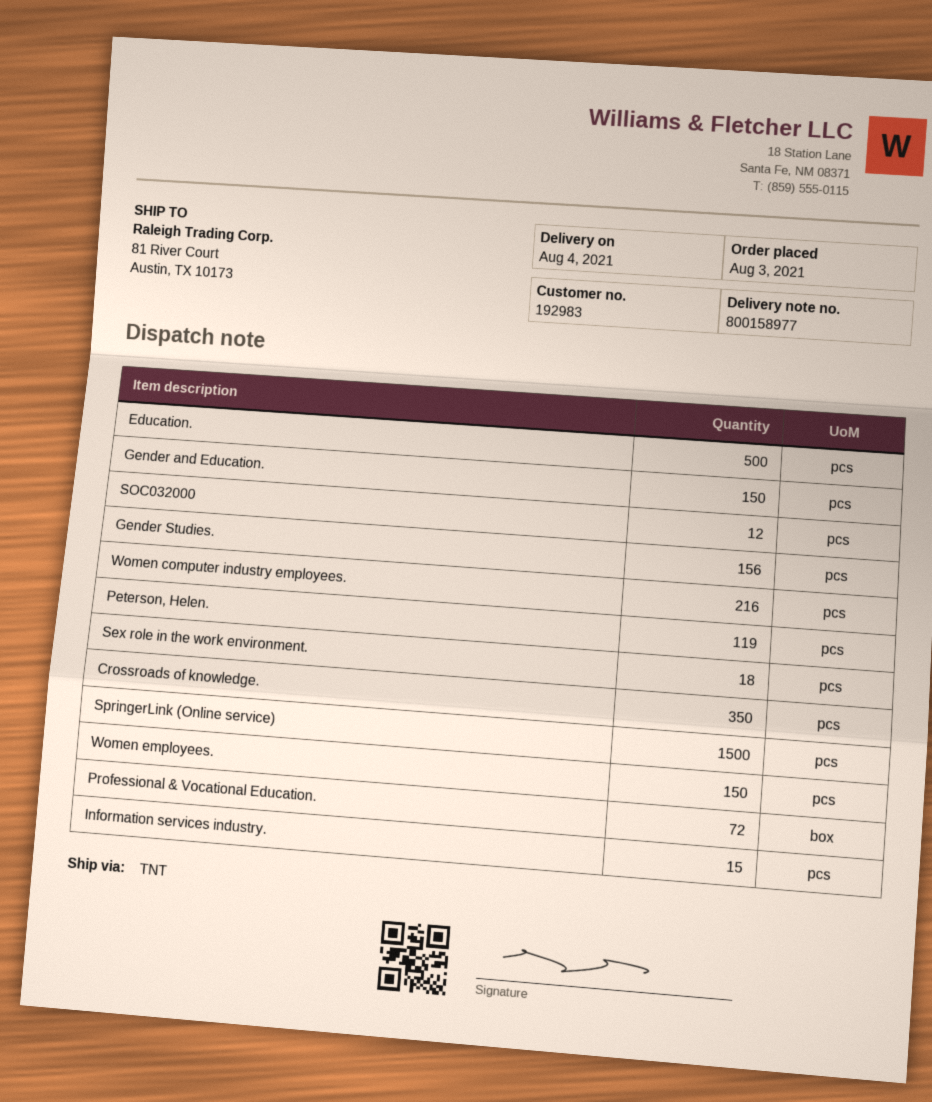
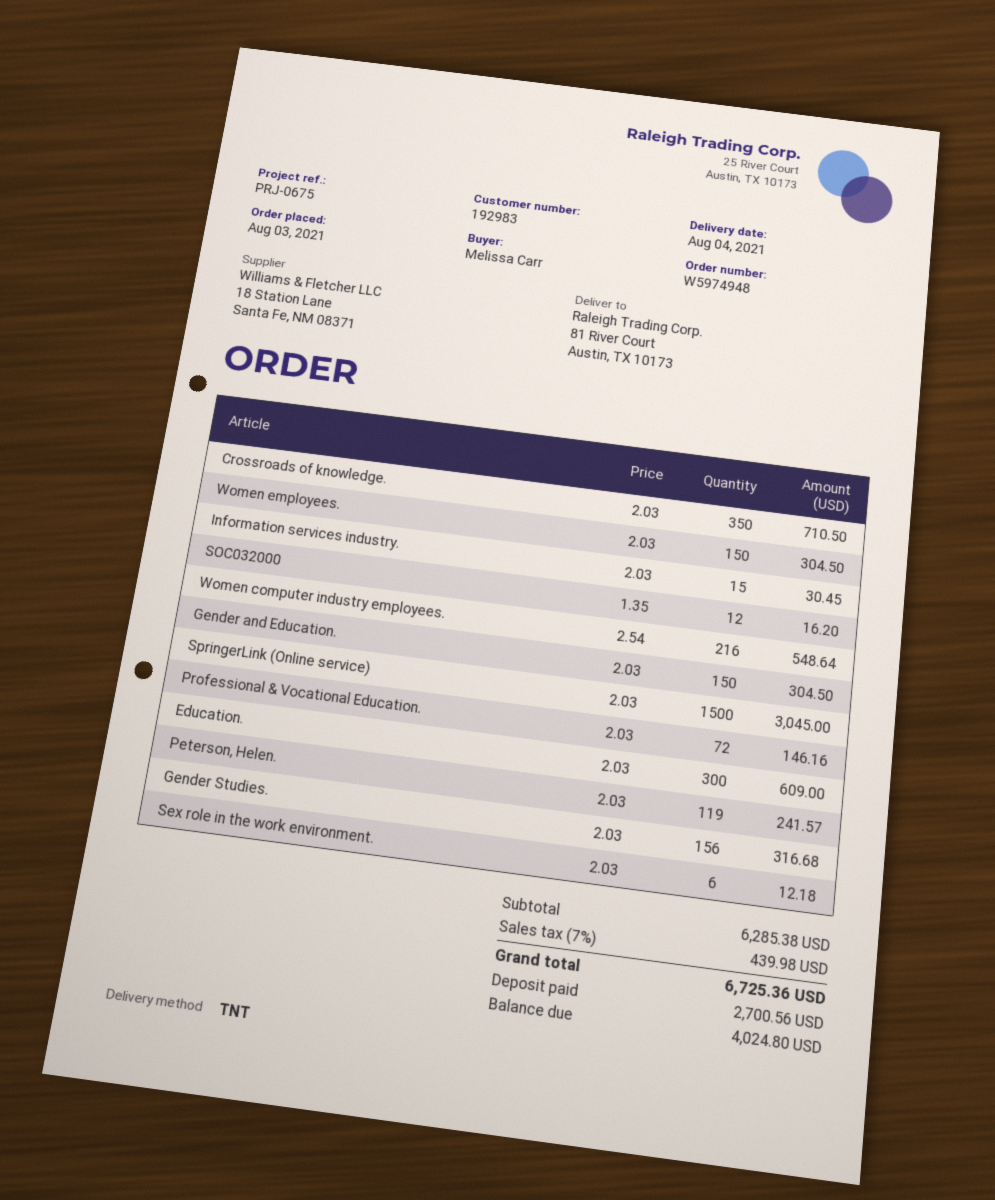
Education.: 500 -> 300
Sex role in the work environment.: 18 -> 6

